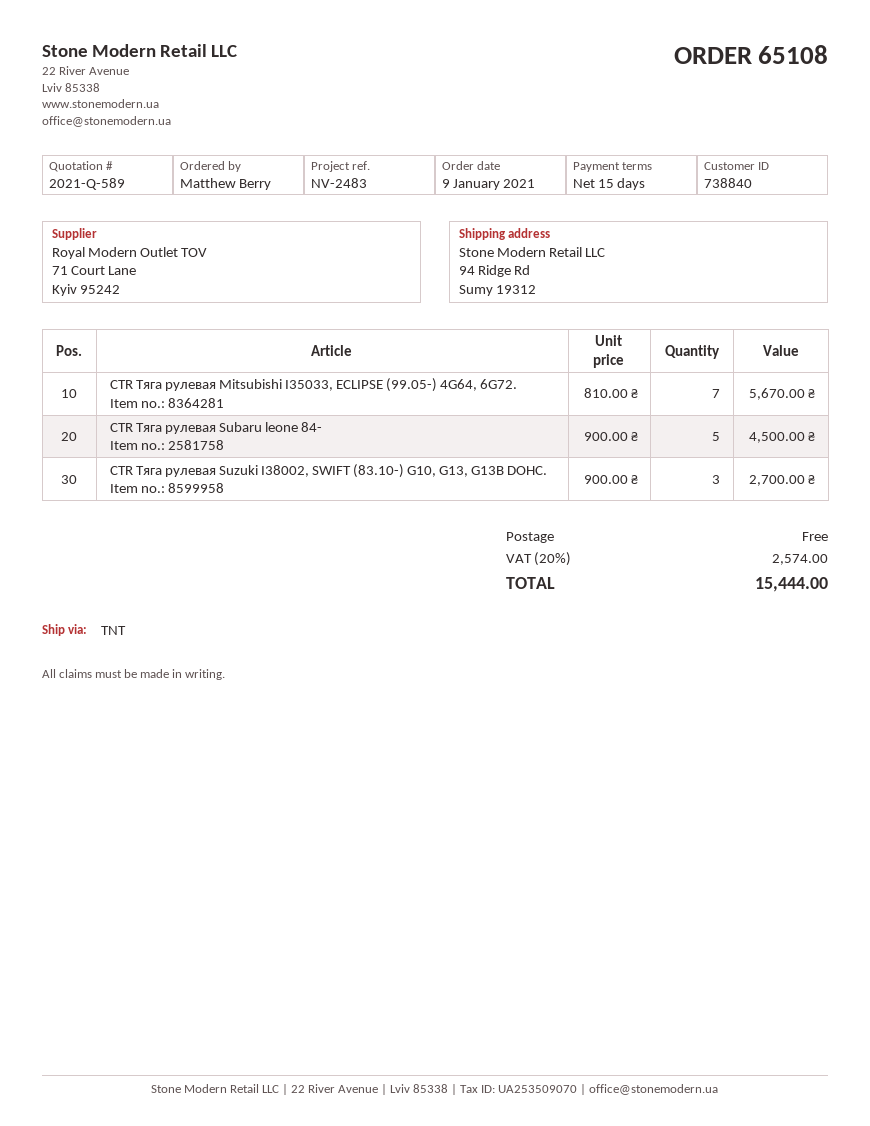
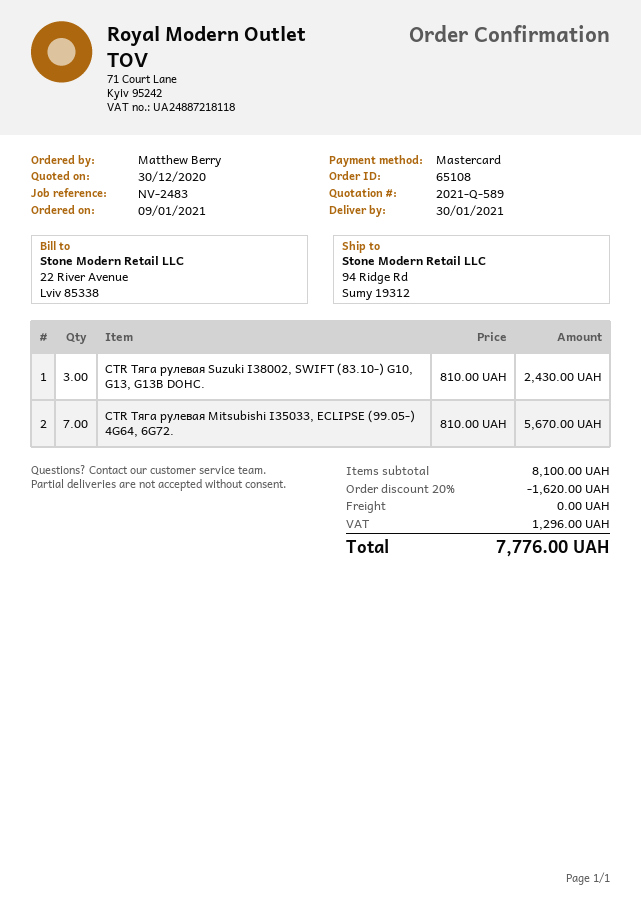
CTR Тяга рулевая Subaru leone 84-: 5 x 900.00 = 4500.00 -> none
CTR Тяга рулевая Suzuki I38002, SWIFT (83.10-) G10, G13, G13B DOHC.: 3 x 900.00 = 2700.00 -> 3 x 810.00 = 2430.00
discount: none -> 20% = 1620.00
tax: 2574.00 -> 1296.00
total: 15444.00 -> 7776.00

